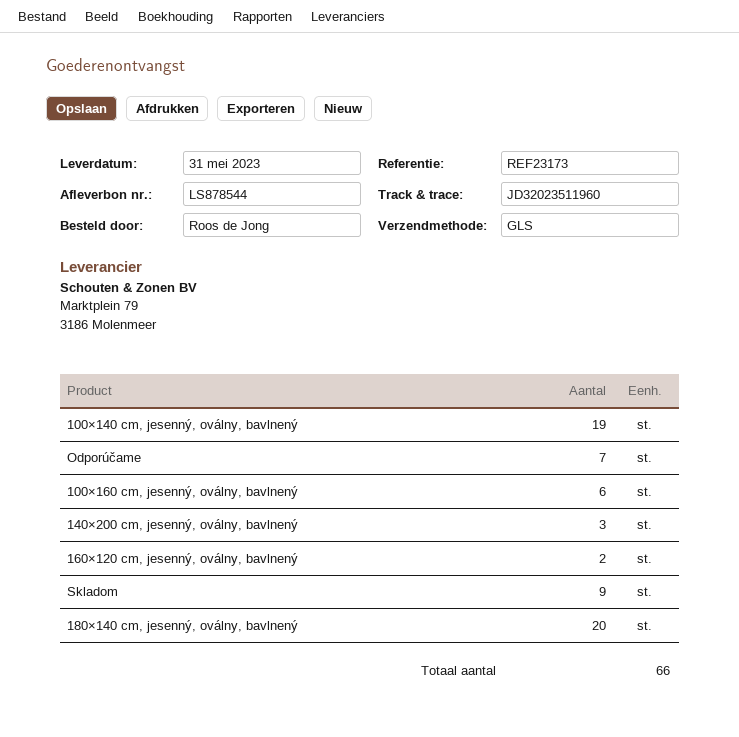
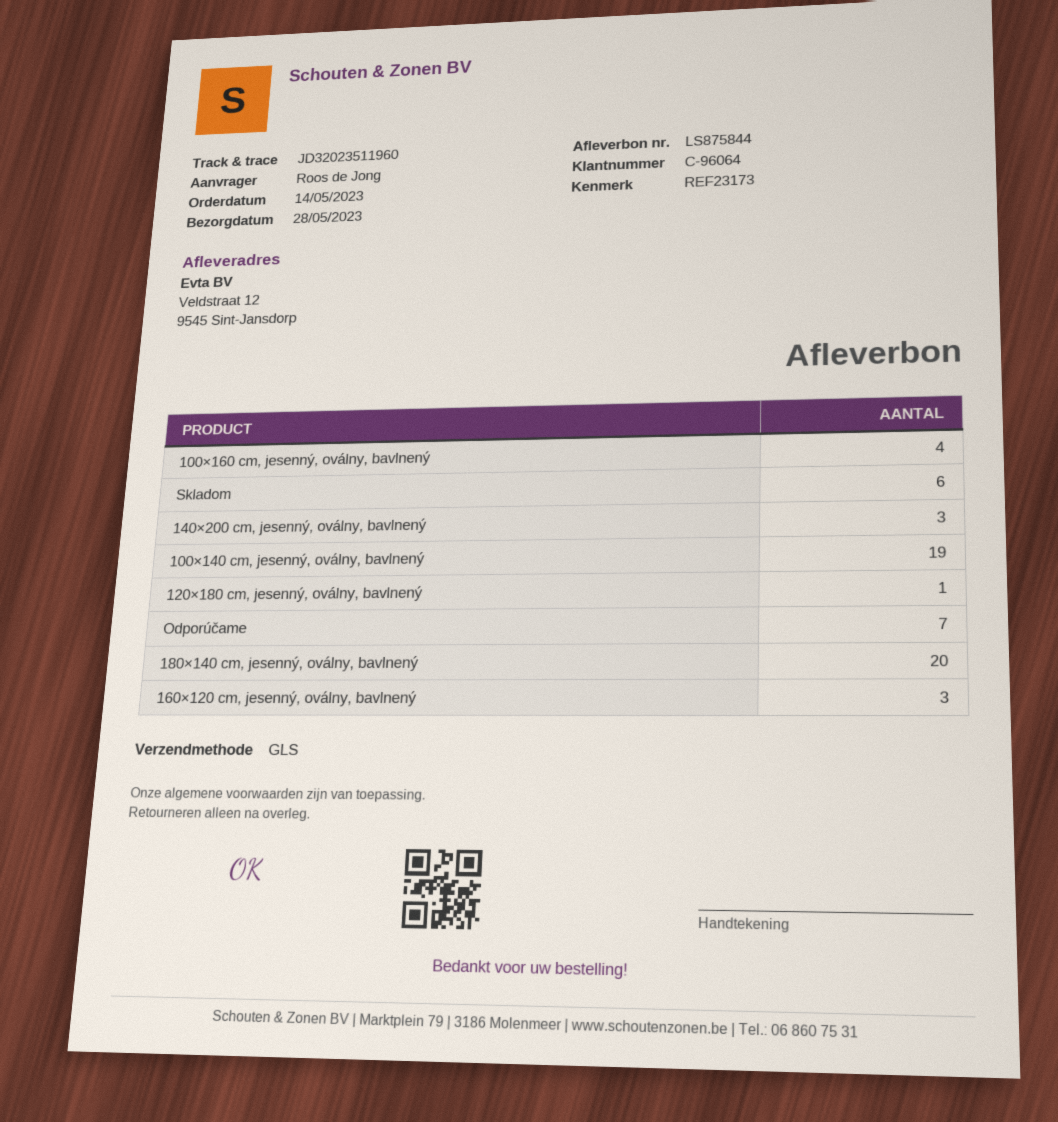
delivery note number: LS878544 -> LS875844
delivery date: 2023-05-31 -> 2023-05-28
100×160 cm, jesenný, oválny, bavlnený: 6 -> 4
160×120 cm, jesenný, oválny, bavlnený: 2 -> 3
Skladom: 9 -> 6
120×180 cm, jesenný, oválny, bavlnený: none -> 1

